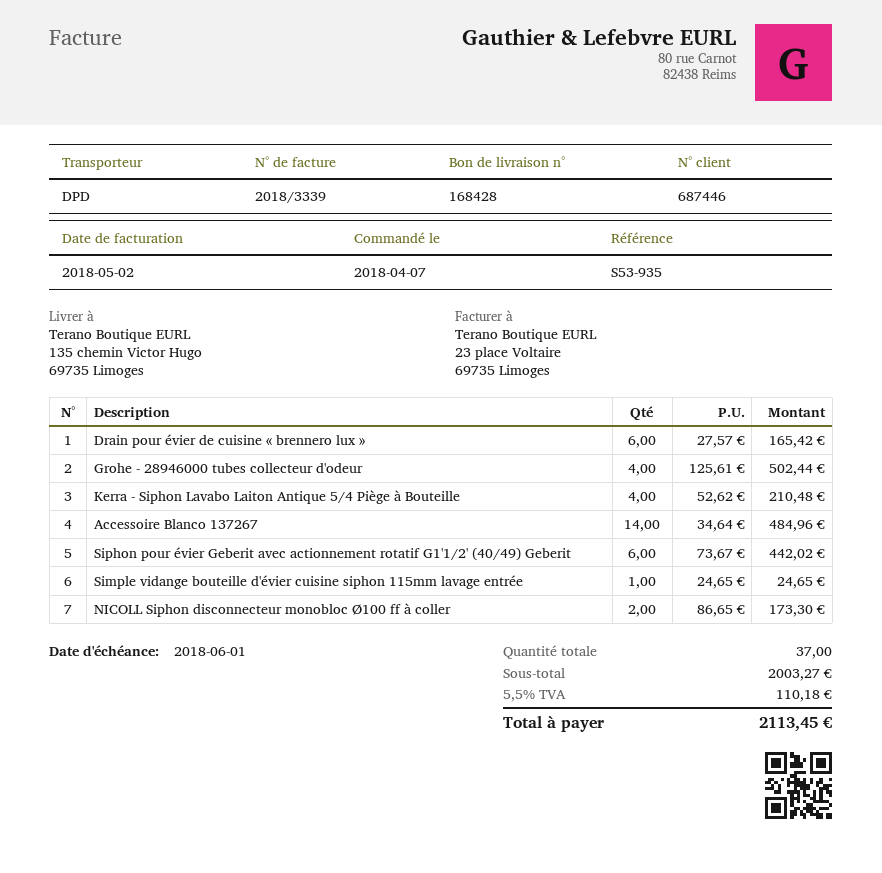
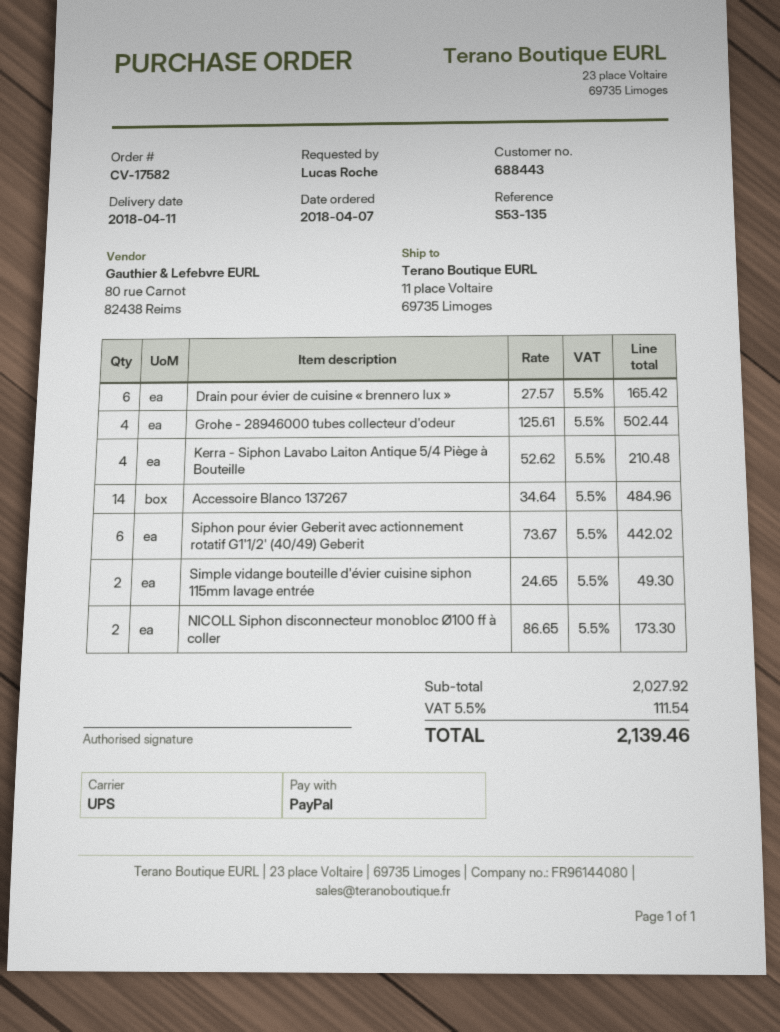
customer number: 687446 -> 688443
reference: S53-935 -> S53-135
shipping method: DPD -> UPS
ship to: 135 chemin Victor Hugo, 69735 Limoges -> 11 place Voltaire, 69735 Limoges
Simple vidange bouteille d'évier cuisine siphon 115mm lavage entrée: 1 x 24.65 = 24.65 -> 2 x 24.65 = 49.30
subtotal: 2003.27 -> 2027.92
tax: 5.5% = 110.18 -> 5.5% = 111.54
total: 2113.45 -> 2139.46

